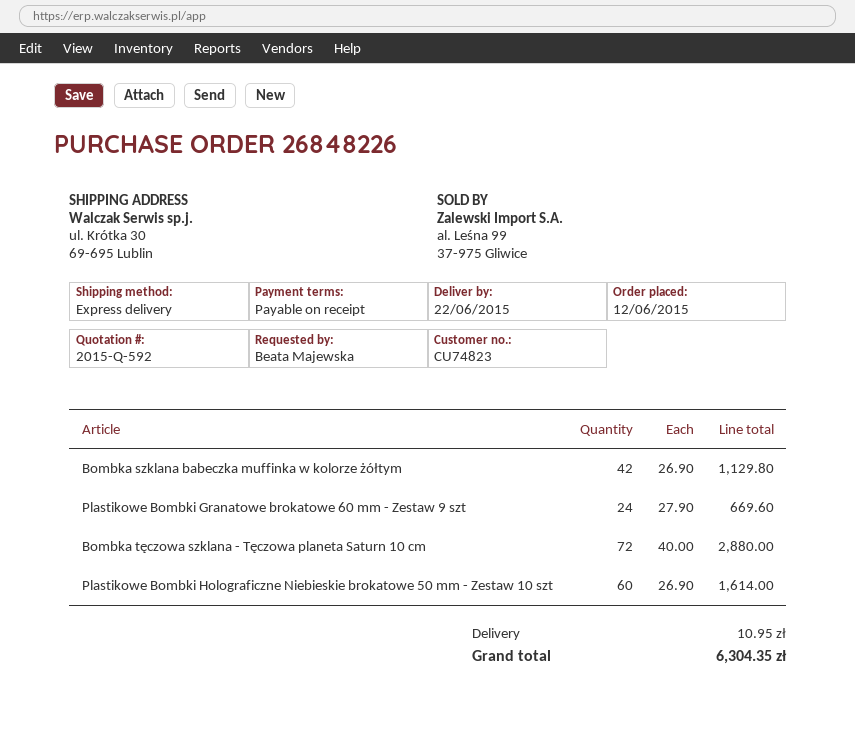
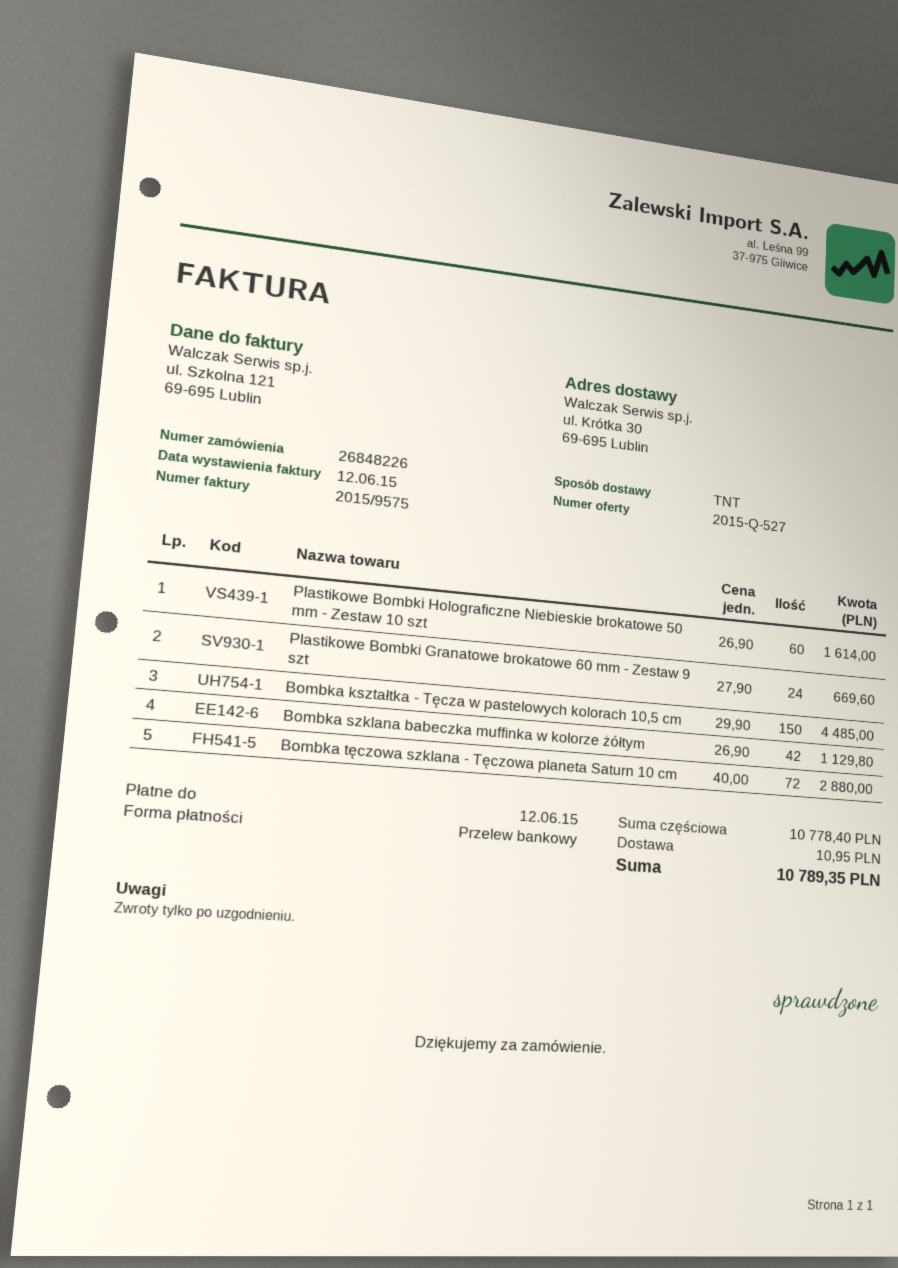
quote number: 2015-Q-592 -> 2015-Q-527
shipping method: express -> TNT
Bombka kształtka - Tęcza w pastelowych kolorach 10,5 cm: none -> 150 x 29.90 = 4485.00
total: 6304.35 -> 10789.35

